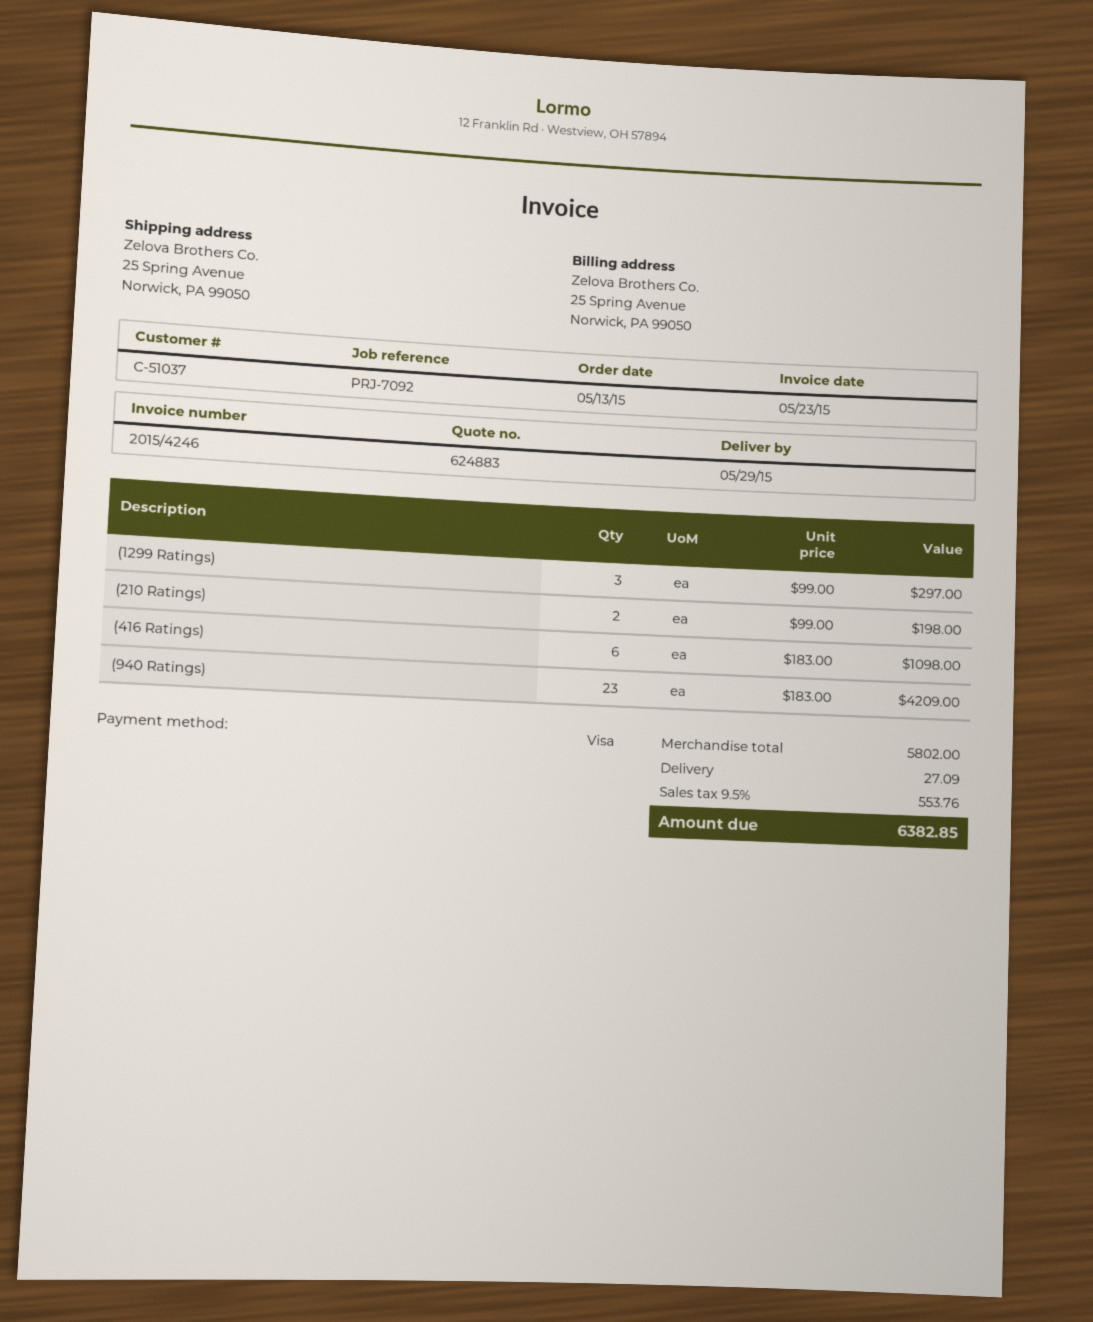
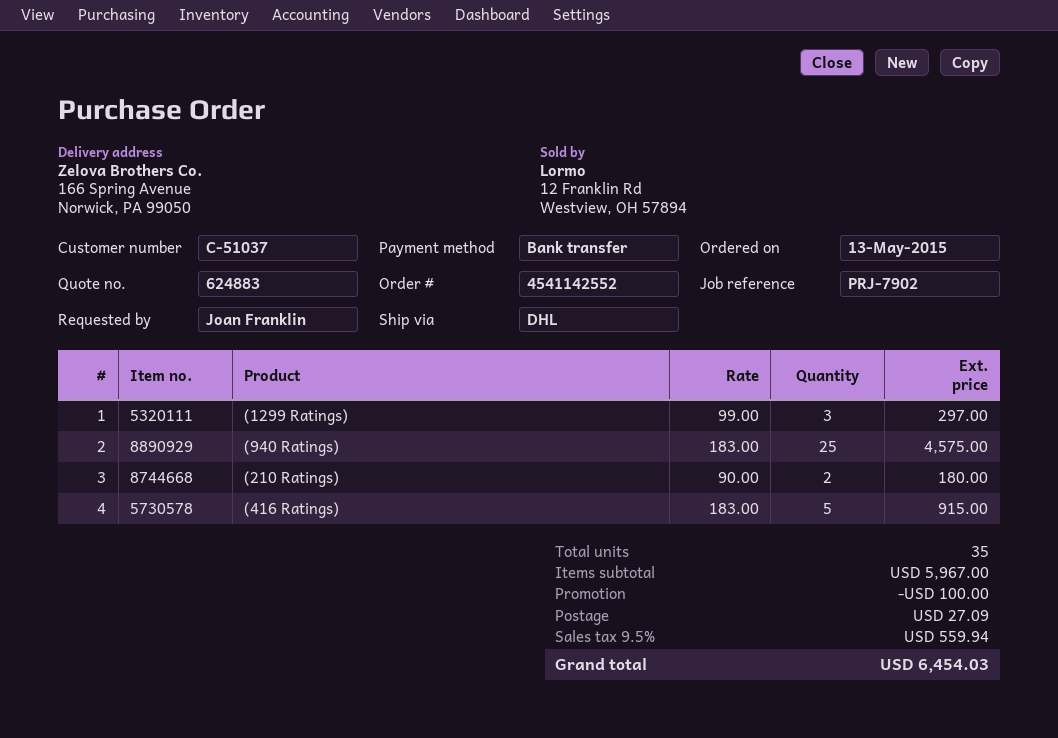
reference: PRJ-7092 -> PRJ-7902
payment method: Visa -> bank transfer
ship to: 25 Spring Avenue, Norwick, PA 99050 -> 166 Spring Avenue, Norwick, PA 99050
(210 Ratings): 2 x 99.00 = 198.00 -> 2 x 90.00 = 180.00
(416 Ratings): 6 x 183.00 = 1098.00 -> 5 x 183.00 = 915.00
(940 Ratings): 23 x 183.00 = 4209.00 -> 25 x 183.00 = 4575.00
subtotal: 5802.00 -> 5967.00
discount: none -> 100.00
tax: 9.5% = 553.76 -> 9.5% = 559.94
total: 6382.85 -> 6454.03

